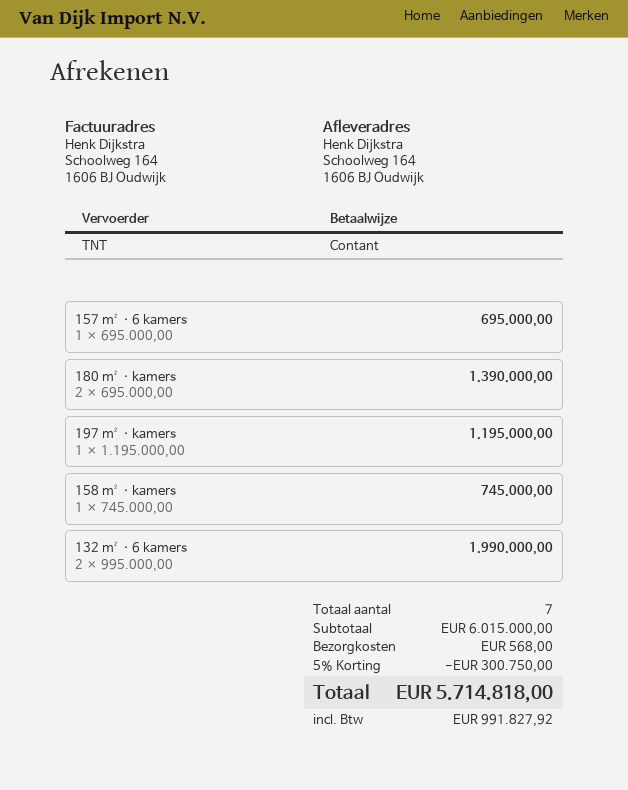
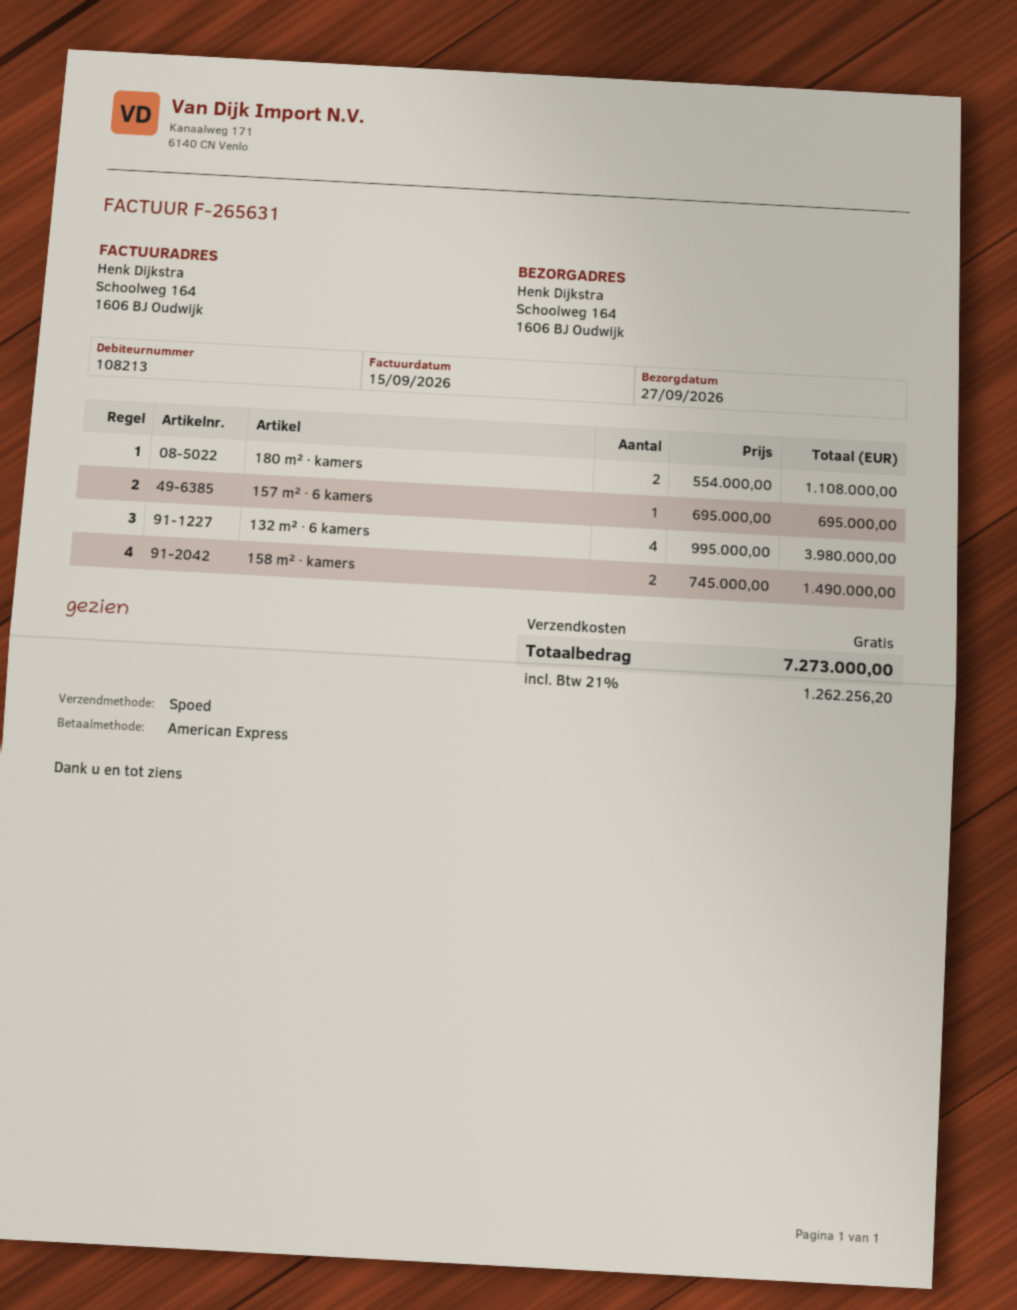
payment method: cash -> American Express
shipping method: TNT -> express
180 m² · kamers: 2 x 695000.00 = 1390000.00 -> 2 x 554000.00 = 1108000.00
197 m² · kamers: 1 x 1195000.00 = 1195000.00 -> none
158 m² · kamers: 1 x 745000.00 = 745000.00 -> 2 x 745000.00 = 1490000.00
132 m² · 6 kamers: 2 x 995000.00 = 1990000.00 -> 4 x 995000.00 = 3980000.00
discount: 5% = 300750.00 -> none
shipping: 568.00 -> 0.00
tax: 991827.92 -> 1262256.20
total: 5714818.00 -> 7273000.00

